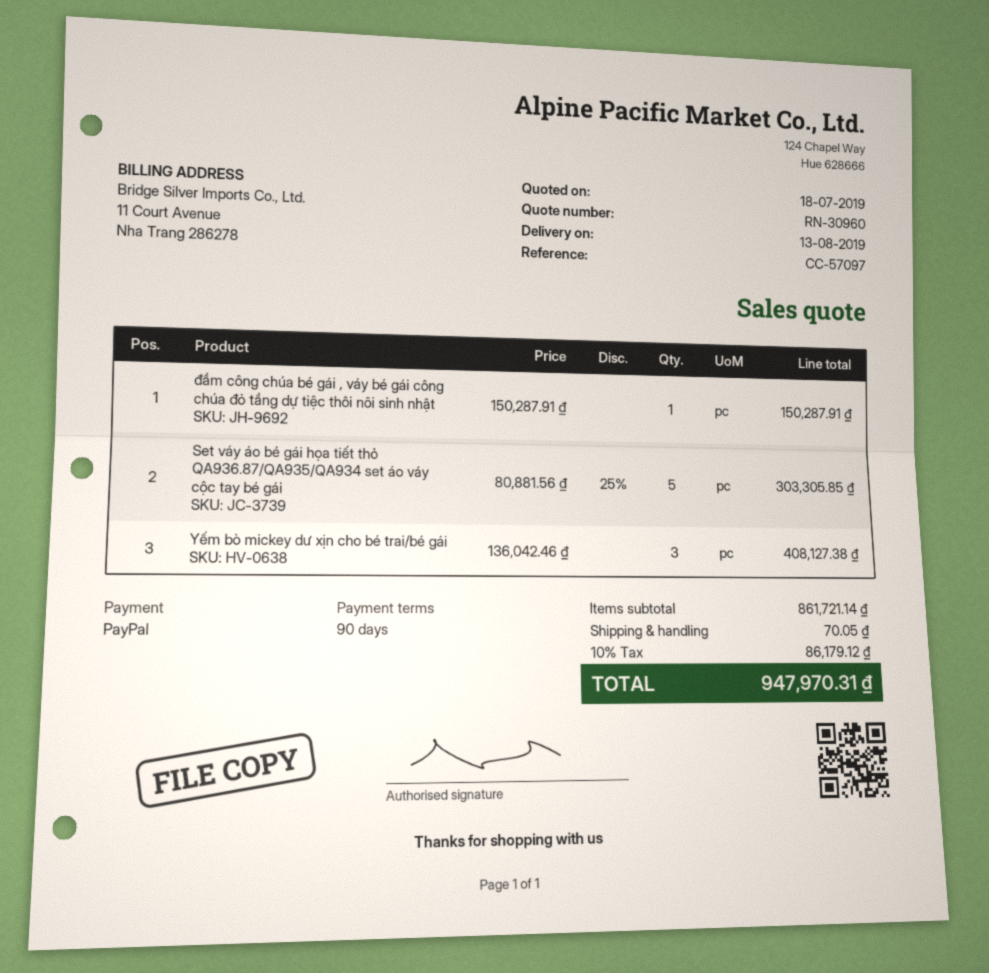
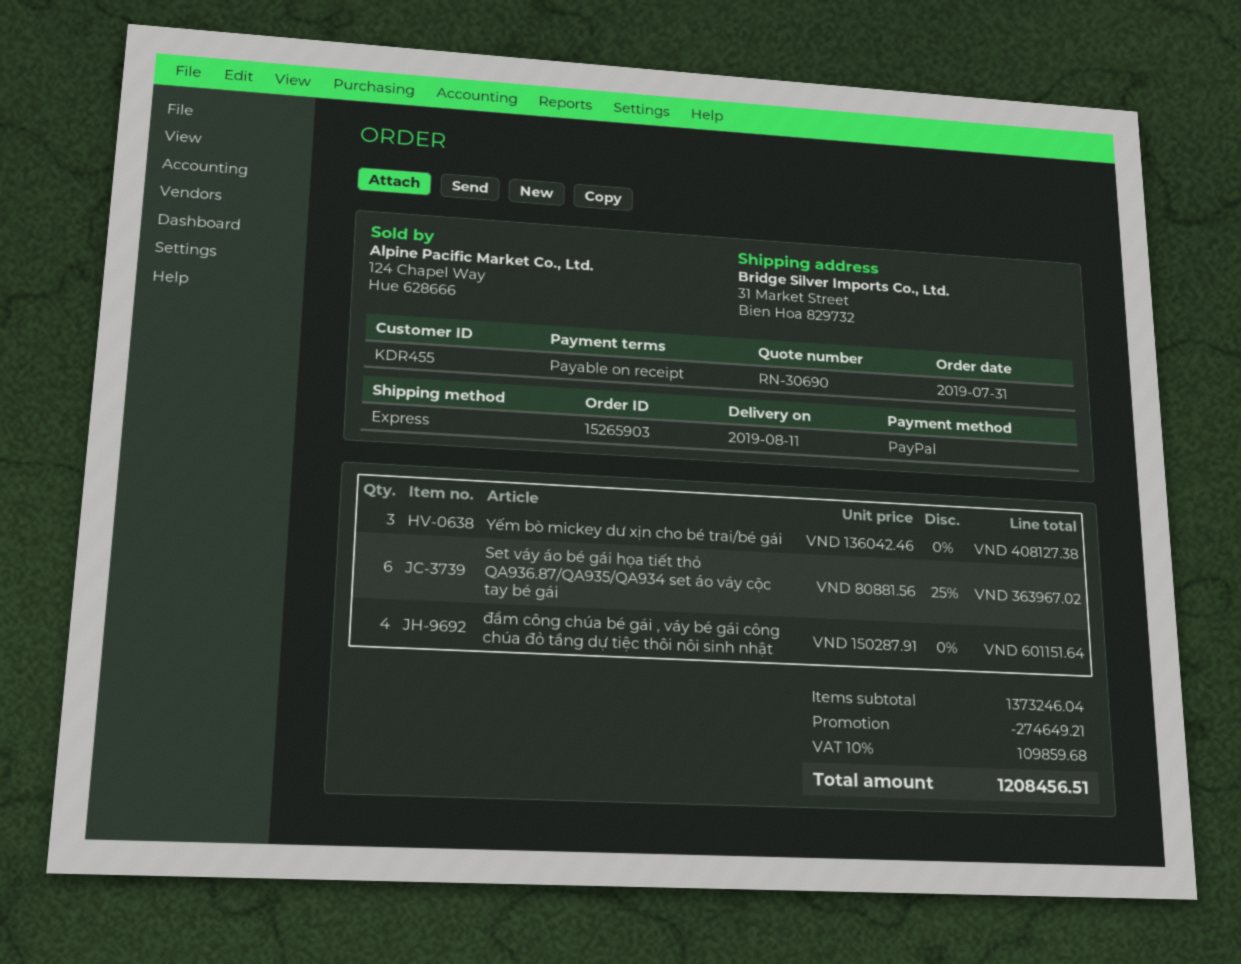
quote number: RN-30960 -> RN-30690
delivery date: 2019-08-13 -> 2019-08-11
payment terms: 90 days -> on receipt
đầm công chúa bé gái , váy bé gái công chúa đỏ tầng dự tiệc thôi nôi sinh nhật: 1 x 150287.91 = 150287.91 -> 4 x 150287.91 = 601151.64
Set váy áo bé gái họa tiết thỏ QA936.87/QA935/QA934 set áo váy cộc tay bé gái: 5 x 80881.56 - 25% = 303305.85 -> 6 x 80881.56 - 25% = 363967.02
subtotal: 861721.14 -> 1373246.04
discount: none -> 274649.21
shipping: 70.05 -> none
tax: 10% = 86179.12 -> 10% = 109859.68
total: 947970.31 -> 1208456.51

